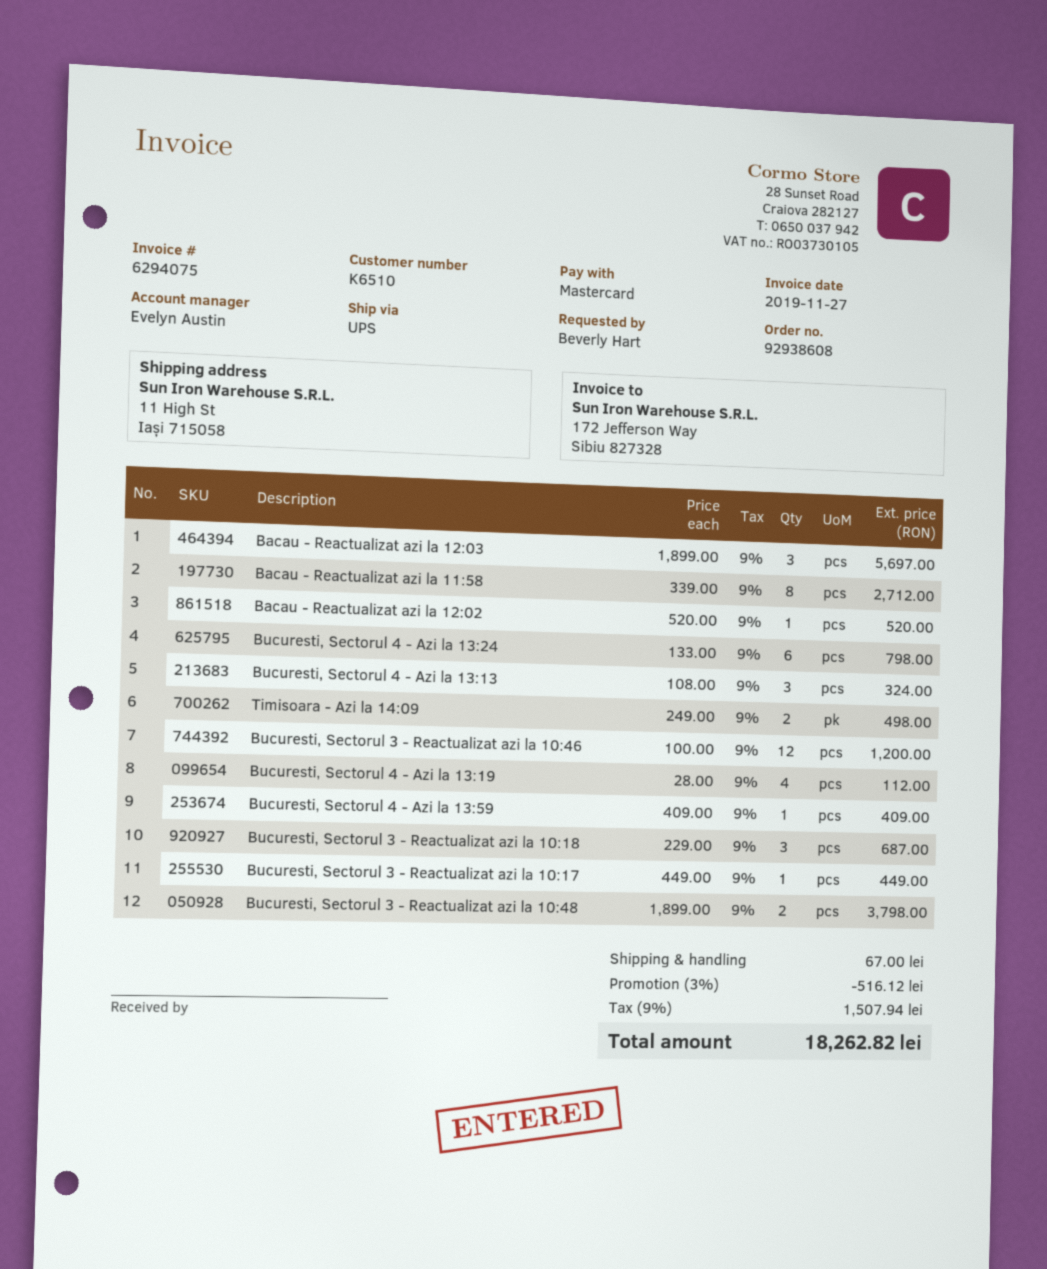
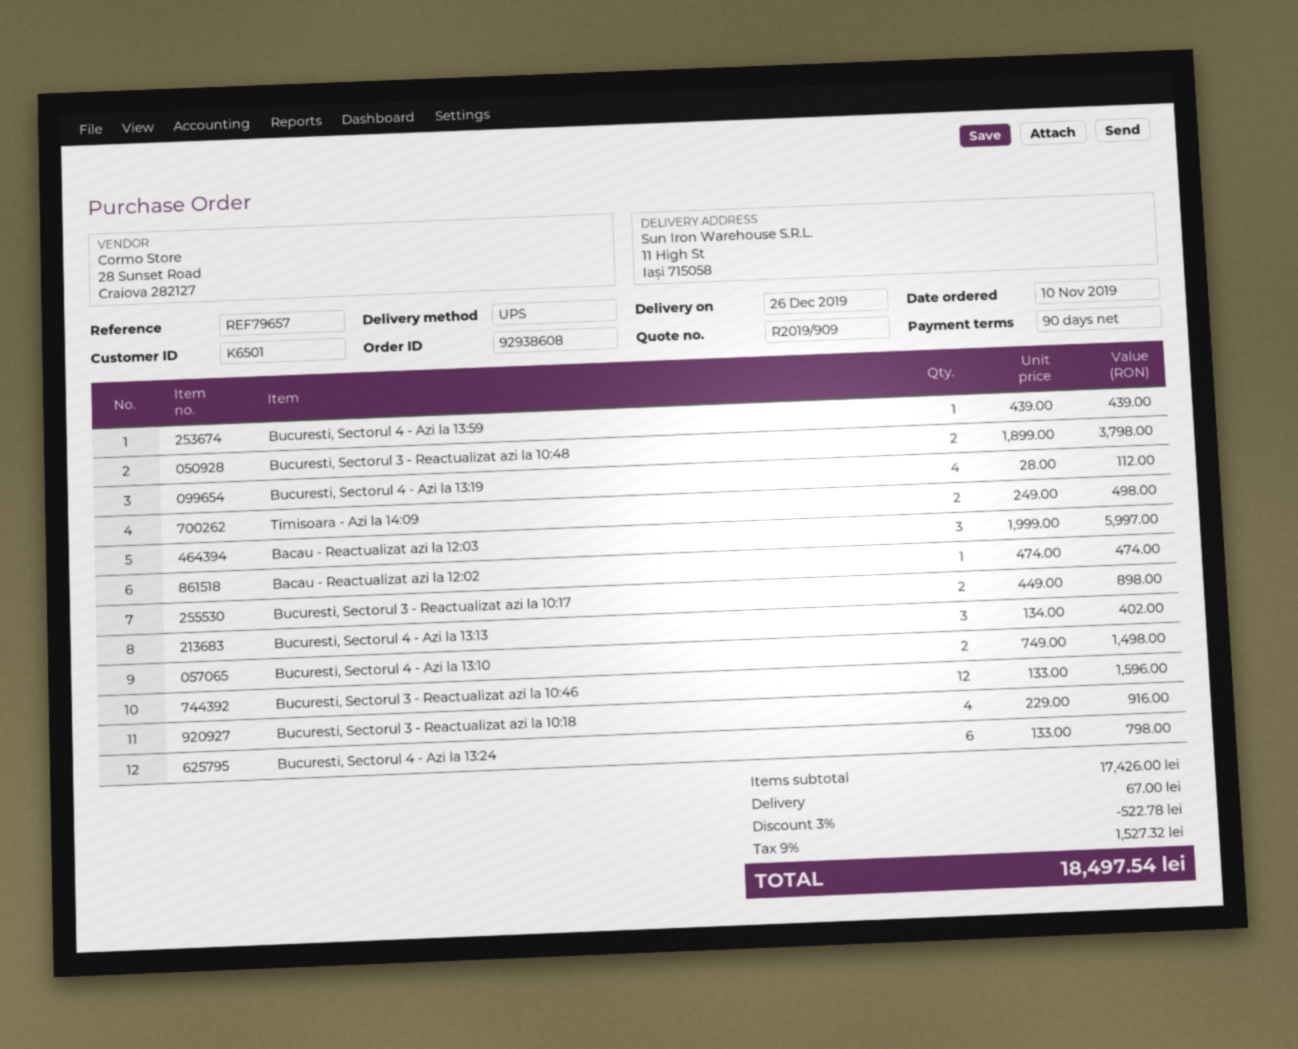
customer number: K6510 -> K6501
Bacau - Reactualizat azi la 12:03: 3 x 1899.00 = 5697.00 -> 3 x 1999.00 = 5997.00
Bacau - Reactualizat azi la 11:58: 8 x 339.00 = 2712.00 -> none
Bacau - Reactualizat azi la 12:02: 1 x 520.00 = 520.00 -> 1 x 474.00 = 474.00
Bucuresti, Sectorul 4 - Azi la 13:13: 3 x 108.00 = 324.00 -> 3 x 134.00 = 402.00
Bucuresti, Sectorul 3 - Reactualizat azi la 10:46: 12 x 100.00 = 1200.00 -> 12 x 133.00 = 1596.00
Bucuresti, Sectorul 4 - Azi la 13:59: 1 x 409.00 = 409.00 -> 1 x 439.00 = 439.00
Bucuresti, Sectorul 3 - Reactualizat azi la 10:18: 3 x 229.00 = 687.00 -> 4 x 229.00 = 916.00
Bucuresti, Sectorul 3 - Reactualizat azi la 10:17: 1 x 449.00 = 449.00 -> 2 x 449.00 = 898.00
Bucuresti, Sectorul 4 - Azi la 13:10: none -> 2 x 749.00 = 1498.00
discount: 3% = 516.12 -> 3% = 522.78
tax: 9% = 1507.94 -> 9% = 1527.32
total: 18262.82 -> 18497.54

